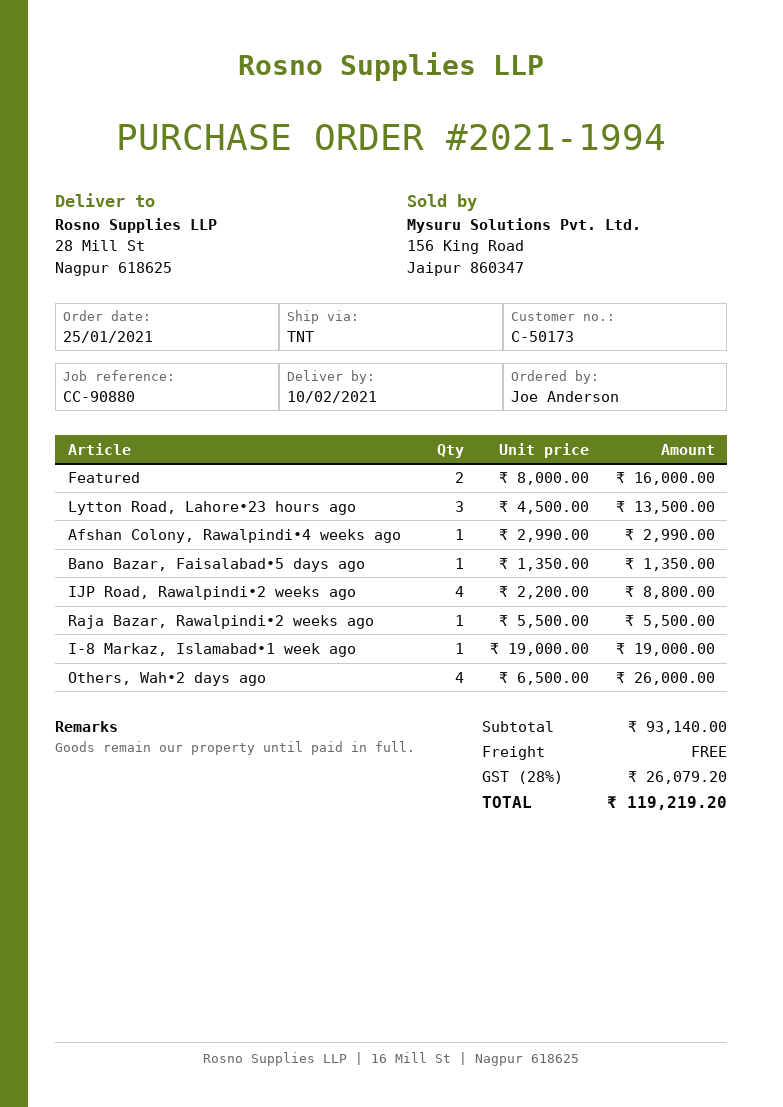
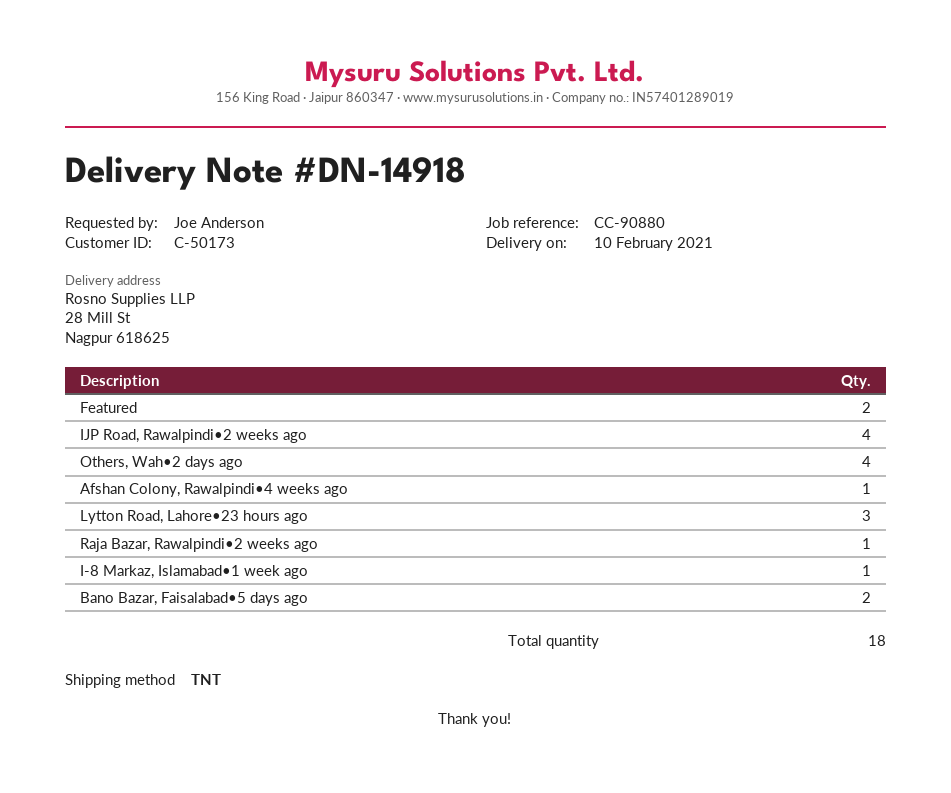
Bano Bazar, Faisalabad•5 days ago: 1 -> 2

